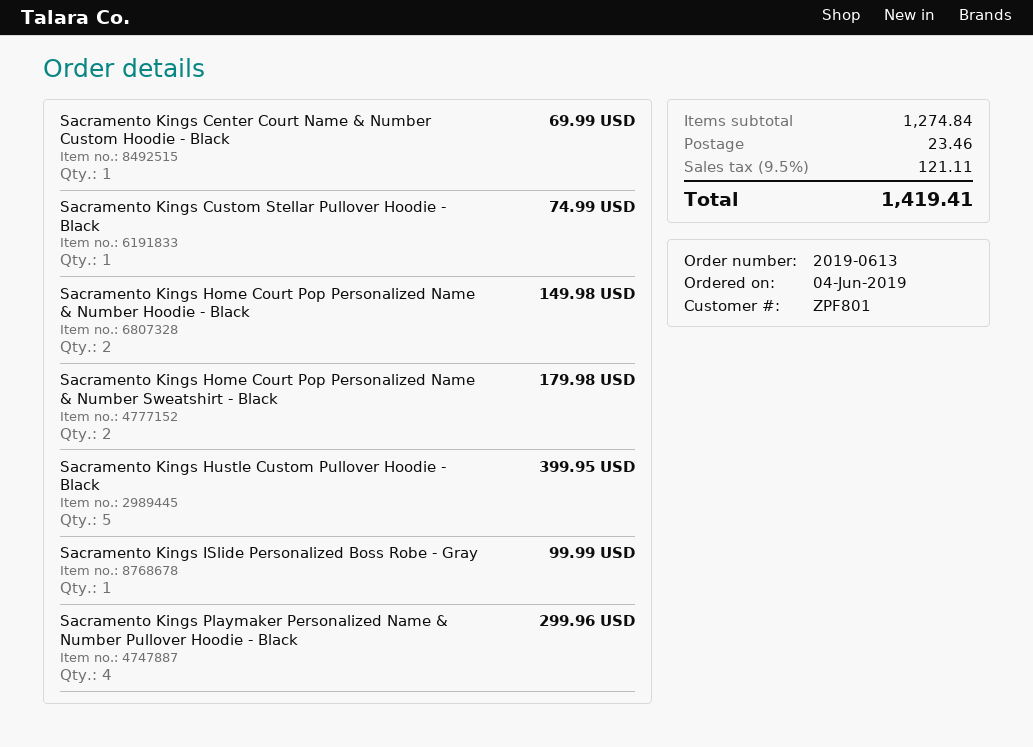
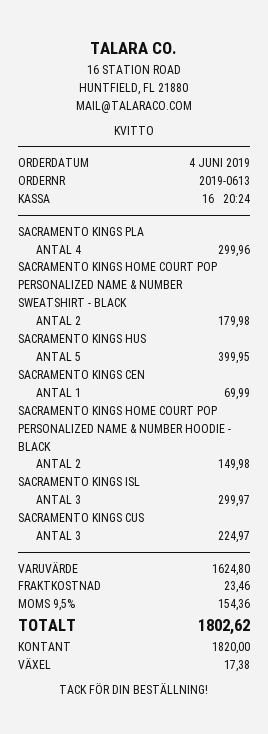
Sacramento Kings Custom Stellar Pullover Hoodie - Black: 1 for 74.99 -> 3 for 224.97
Sacramento Kings ISlide Personalized Boss Robe - Gray: 1 for 99.99 -> 3 for 299.97
subtotal: 1274.84 -> 1624.80
tax: 9.5% = 121.11 -> 9.5% = 154.36
total: 1419.41 -> 1802.62

